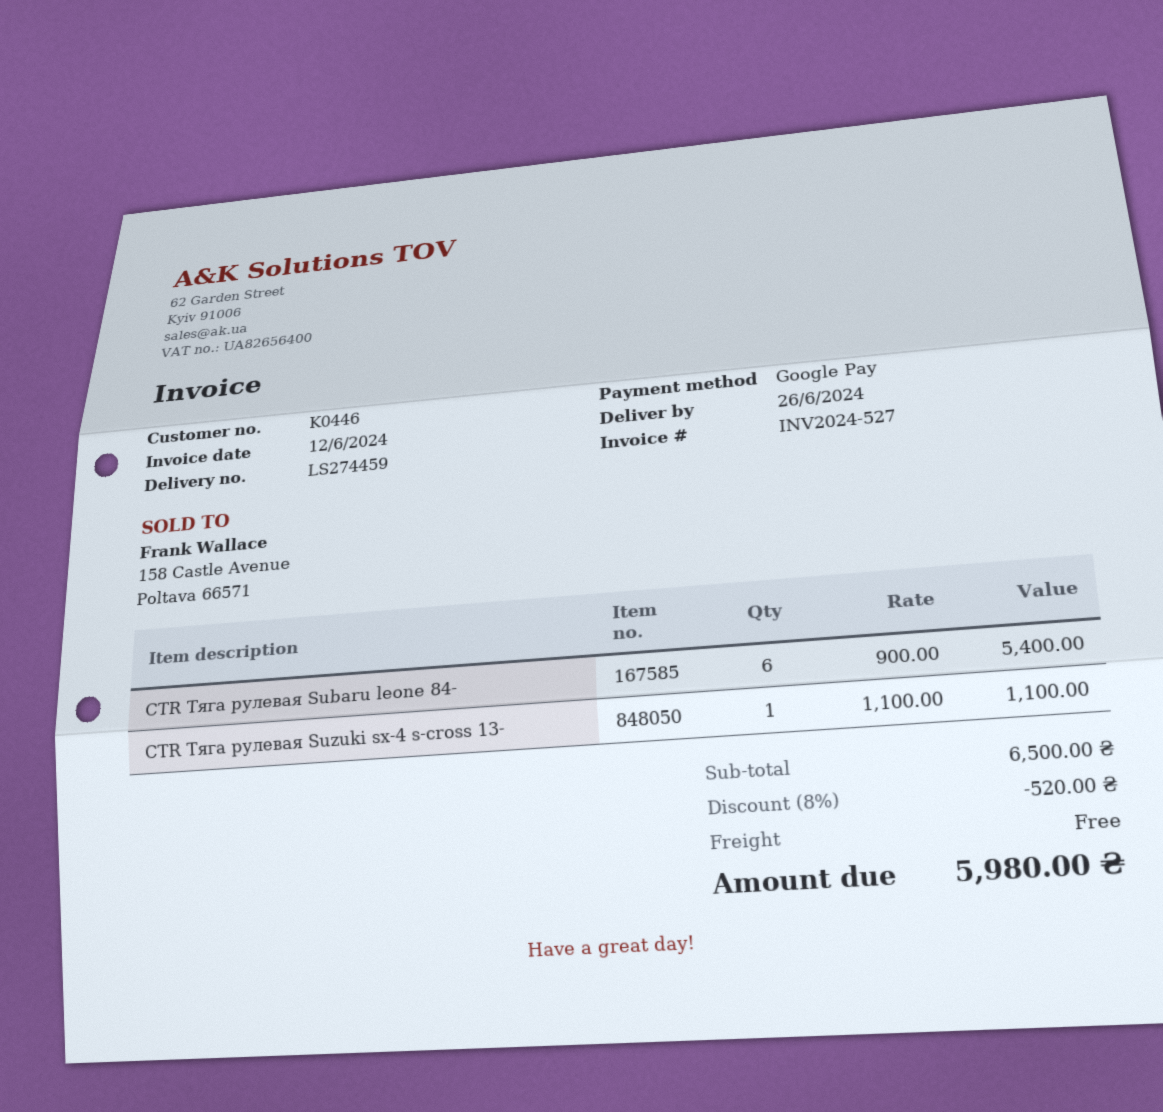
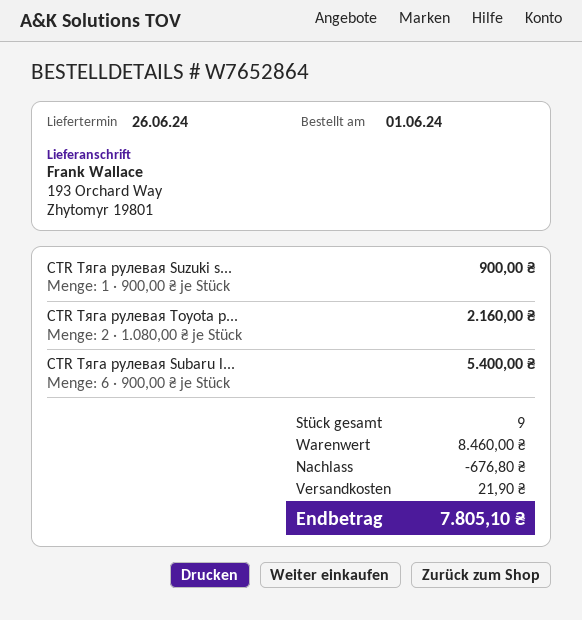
CTR Тяга рулевая Suzuki sx-4 s-cross 13-: 1 x 1100.00 = 1100.00 -> 1 x 900.00 = 900.00
CTR Тяга рулевая Toyota p...: none -> 2 x 1080.00 = 2160.00
subtotal: 6500.00 -> 8460.00
discount: 520.00 -> 676.80
shipping: 0.00 -> 21.90
total: 5980.00 -> 7805.10

